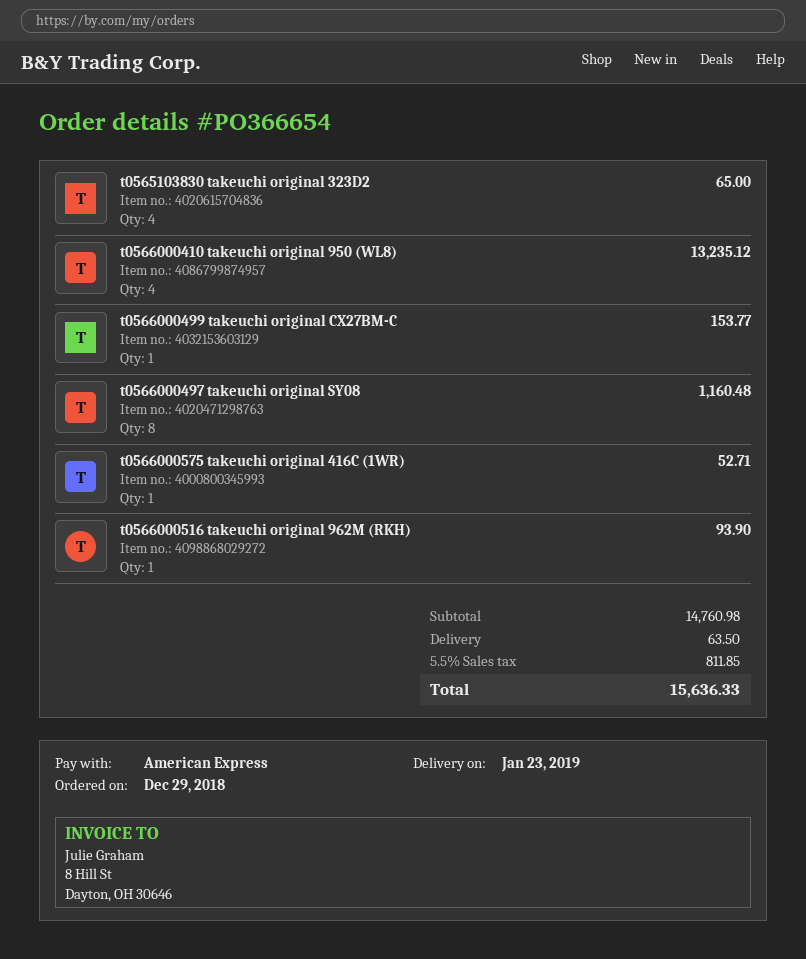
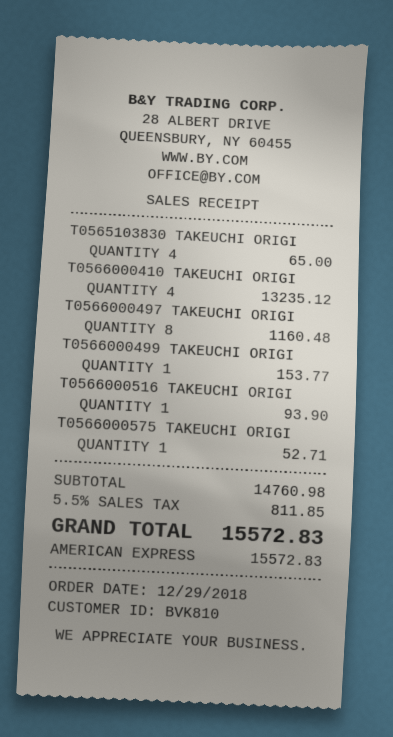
shipping: 63.50 -> none
total: 15636.33 -> 15572.83

